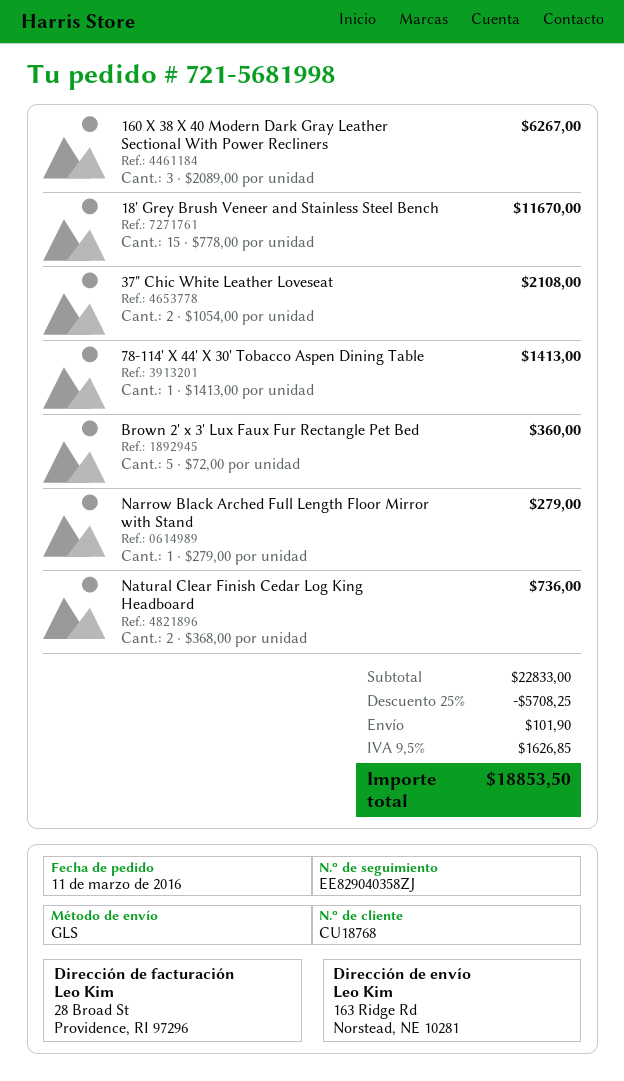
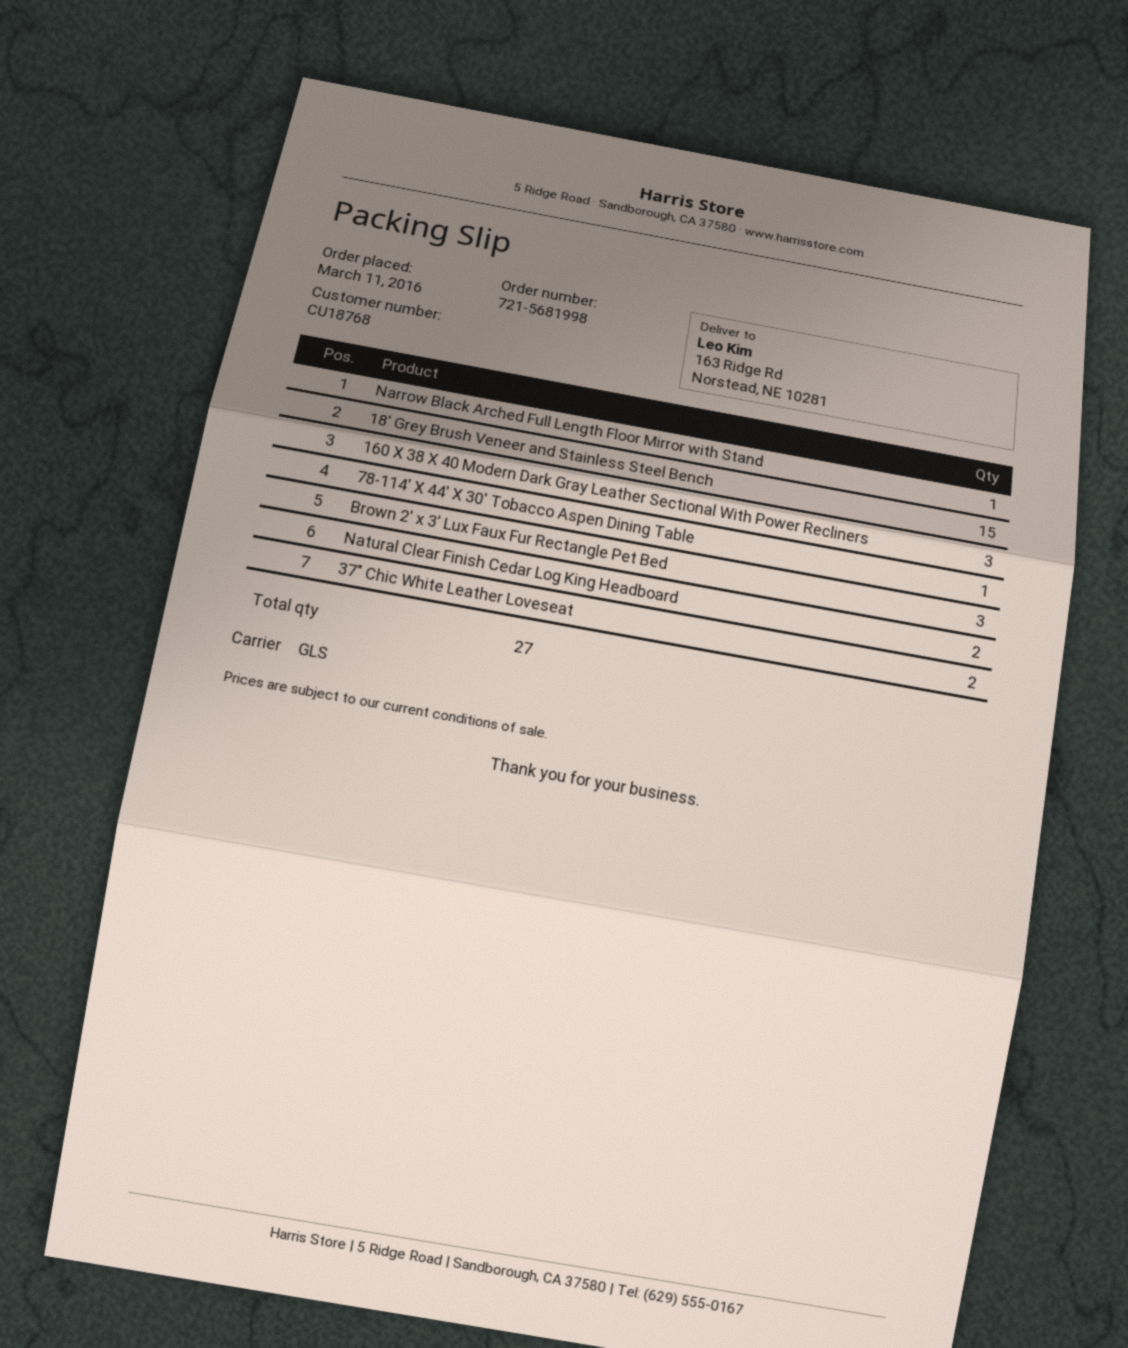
Brown 2' x 3' Lux Faux Fur Rectangle Pet Bed: 5 -> 3

